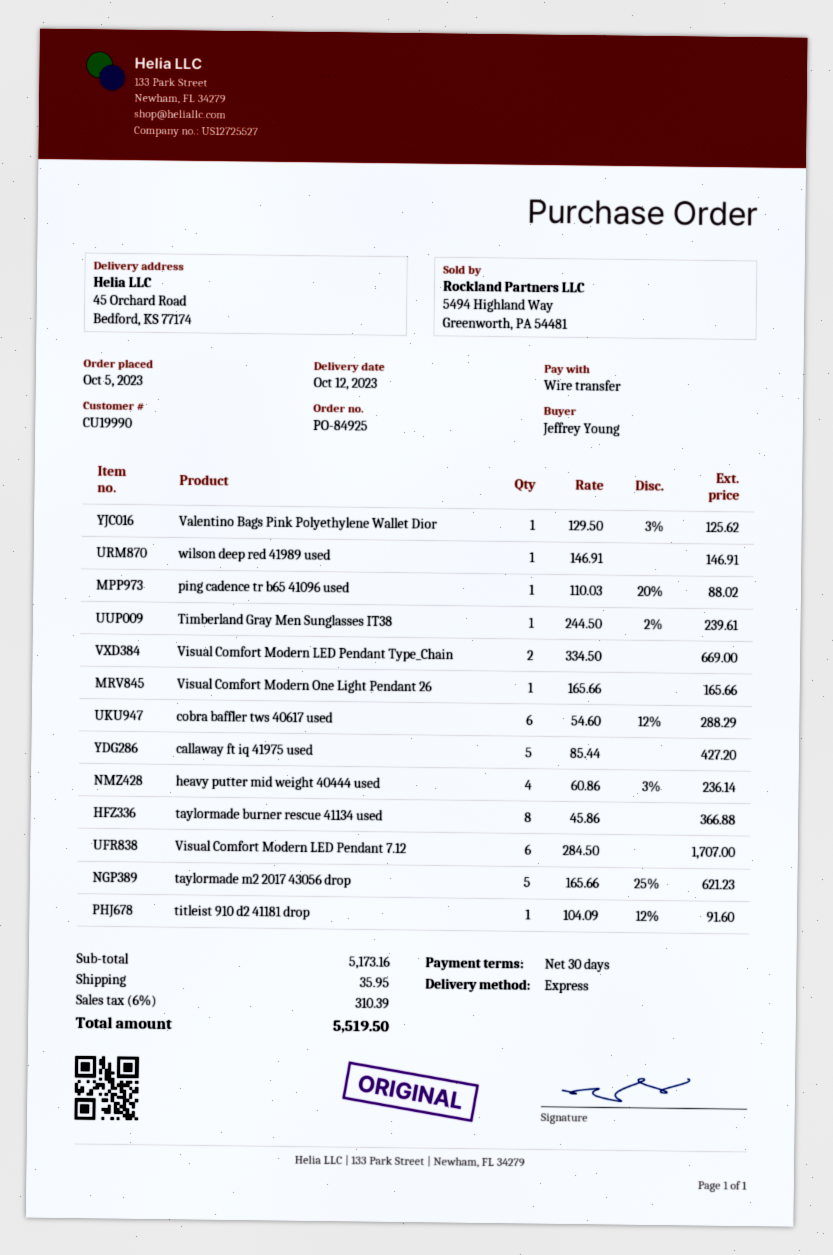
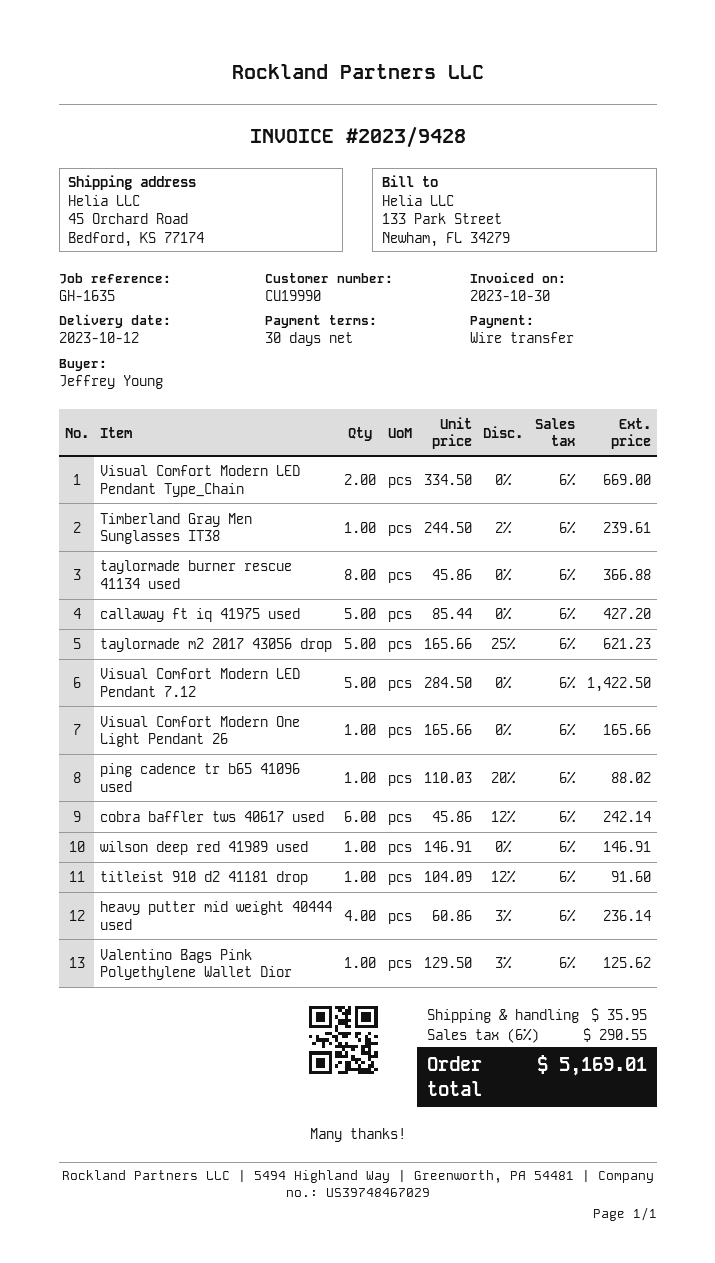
cobra baffler tws 40617 used: 6 x 54.60 - 12% = 288.29 -> 6 x 45.86 - 12% = 242.14
Visual Comfort Modern LED Pendant 7.12: 6 x 284.50 = 1707.00 -> 5 x 284.50 = 1422.50
tax: 6% = 310.39 -> 6% = 290.55
total: 5519.50 -> 5169.01

